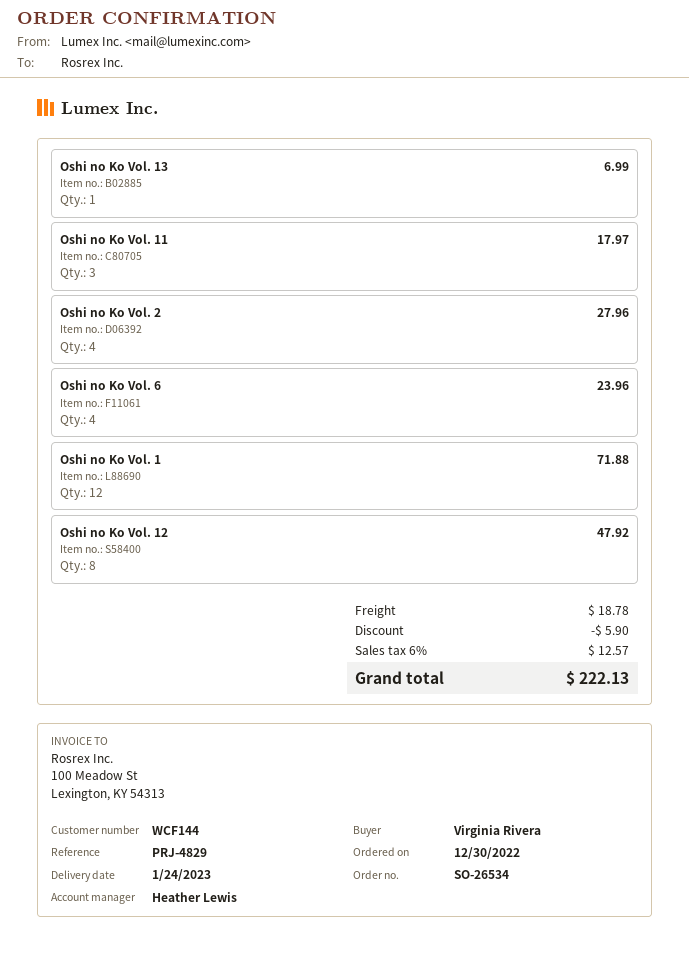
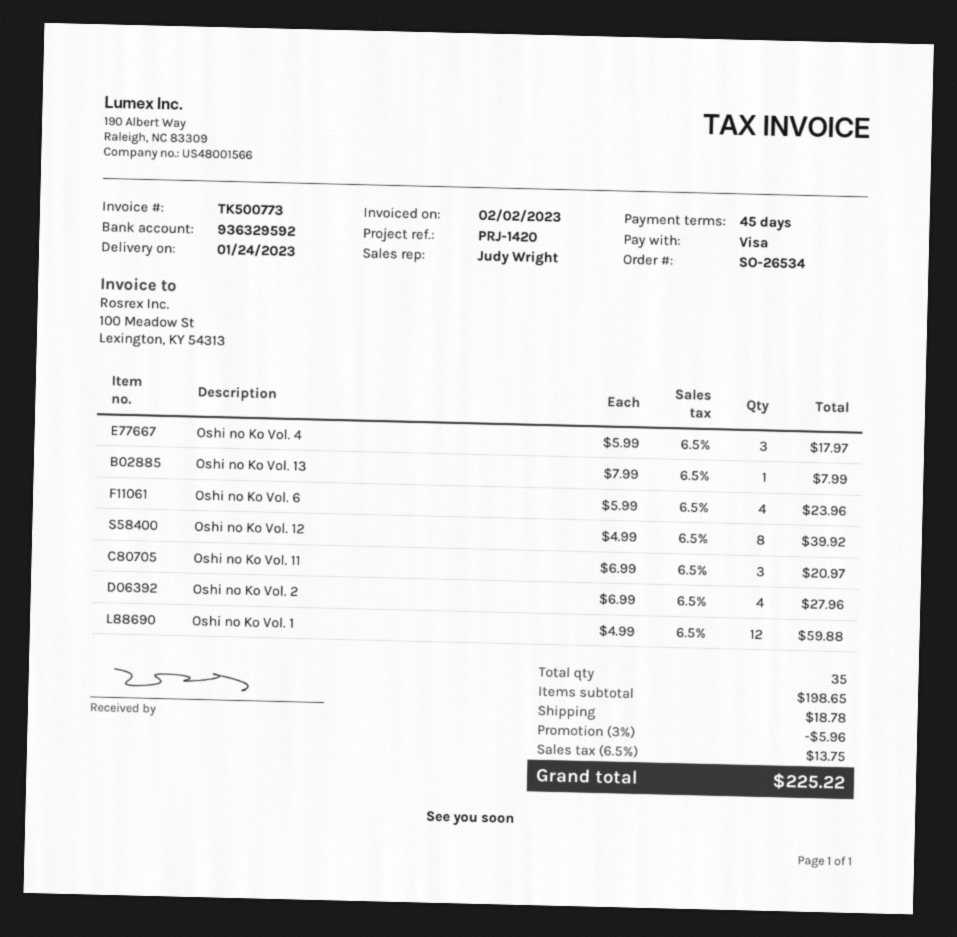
reference: PRJ-4829 -> PRJ-1420
sales rep: Heather Lewis -> Judy Wright
Oshi no Ko Vol. 13: 1 for 6.99 -> 1 for 7.99
Oshi no Ko Vol. 11: 3 for 17.97 -> 3 for 20.97
Oshi no Ko Vol. 1: 12 for 71.88 -> 12 for 59.88
Oshi no Ko Vol. 12: 8 for 47.92 -> 8 for 39.92
Oshi no Ko Vol. 4: none -> 3 for 17.97
discount: 5.90 -> 5.96
tax: 6% = 12.57 -> 6.5% = 13.75
total: 222.13 -> 225.22

